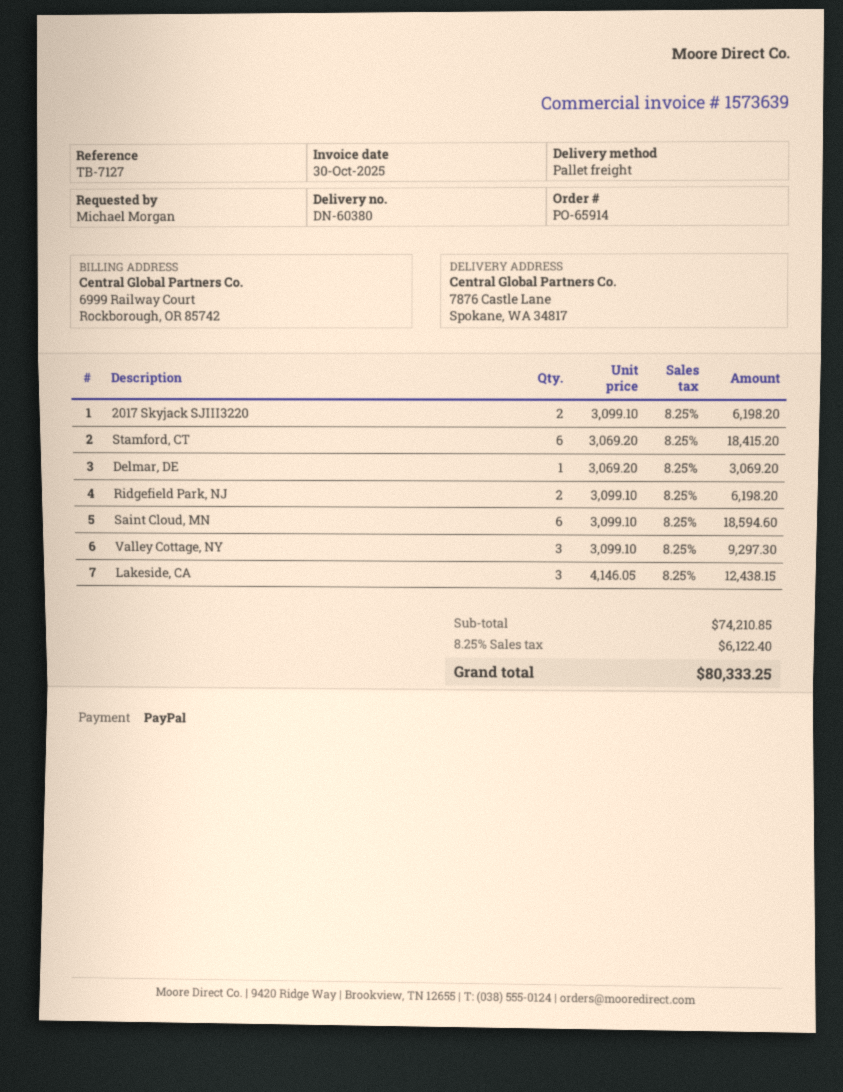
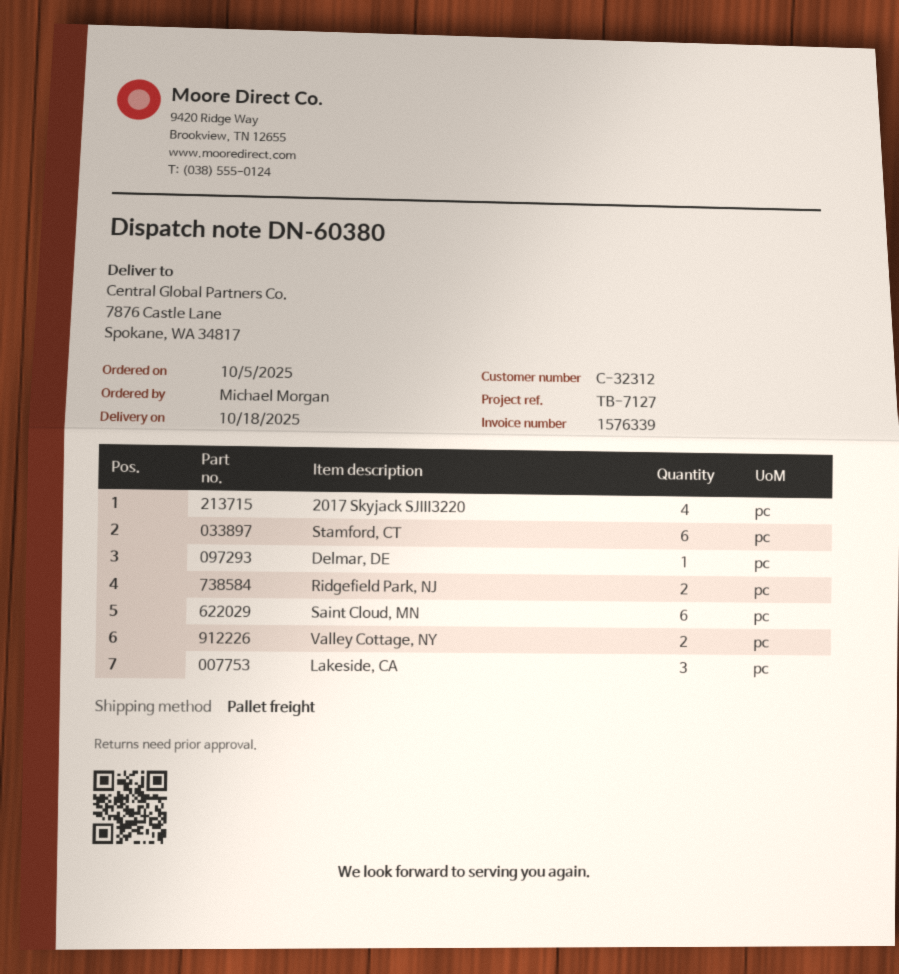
invoice number: 1573639 -> 1576339
2017 Skyjack SJIII3220: 2 -> 4
Valley Cottage, NY: 3 -> 2

